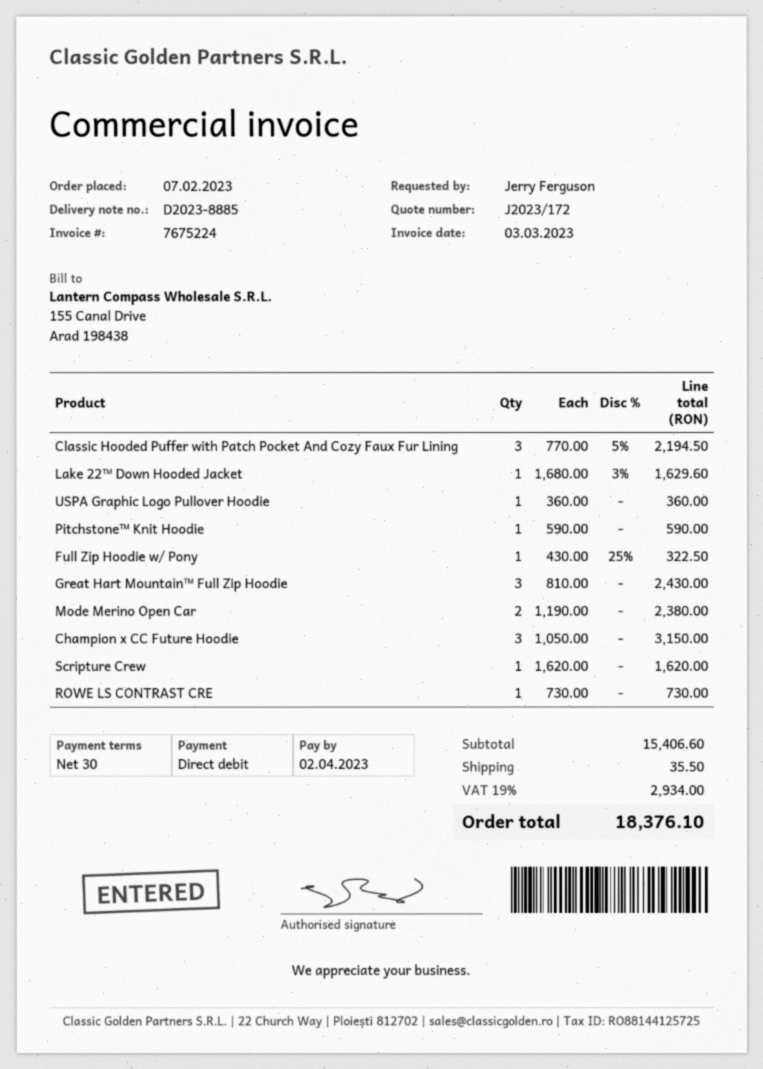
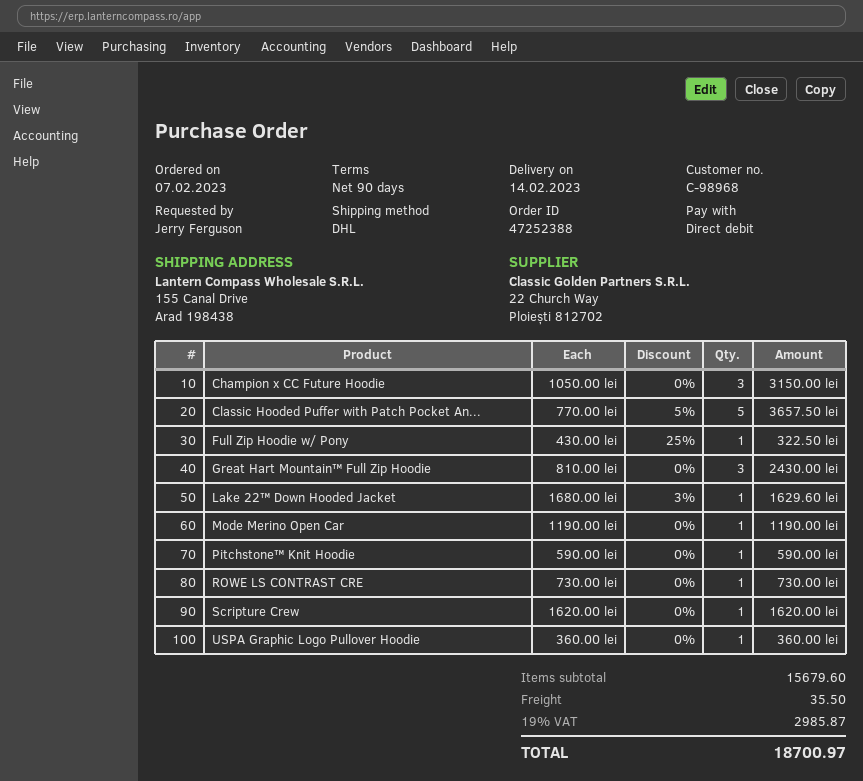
payment terms: 30 days -> 90 days
Classic Hooded Puffer with Patch Pocket And Cozy Faux Fur Lining: 3 x 770.00 - 5% = 2194.50 -> 5 x 770.00 - 5% = 3657.50
Mode Merino Open Car: 2 x 1190.00 = 2380.00 -> 1 x 1190.00 = 1190.00
subtotal: 15406.60 -> 15679.60
tax: 19% = 2934.00 -> 19% = 2985.87
total: 18376.10 -> 18700.97

